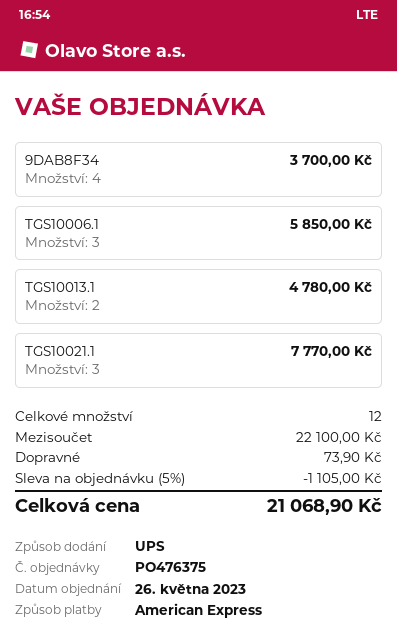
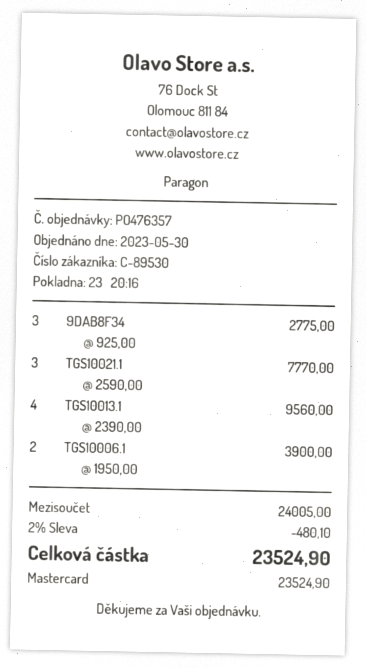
order number: PO476375 -> PO476357
order date: 2023-05-26 -> 2023-05-30
payment method: American Express -> Mastercard
9DAB8F34: 4 for 3700.00 -> 3 for 2775.00
TGS10006.1: 3 for 5850.00 -> 2 for 3900.00
TGS10013.1: 2 for 4780.00 -> 4 for 9560.00
subtotal: 22100.00 -> 24005.00
discount: 5% = 1105.00 -> 2% = 480.10
shipping: 73.90 -> none
total: 21068.90 -> 23524.90

